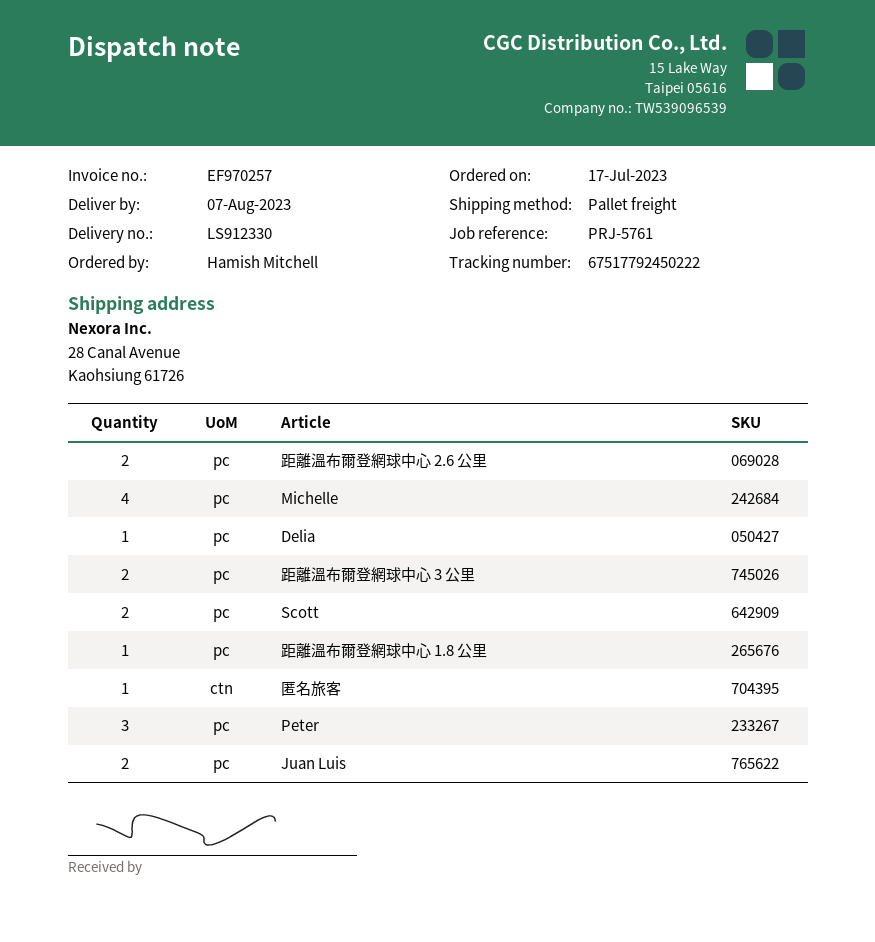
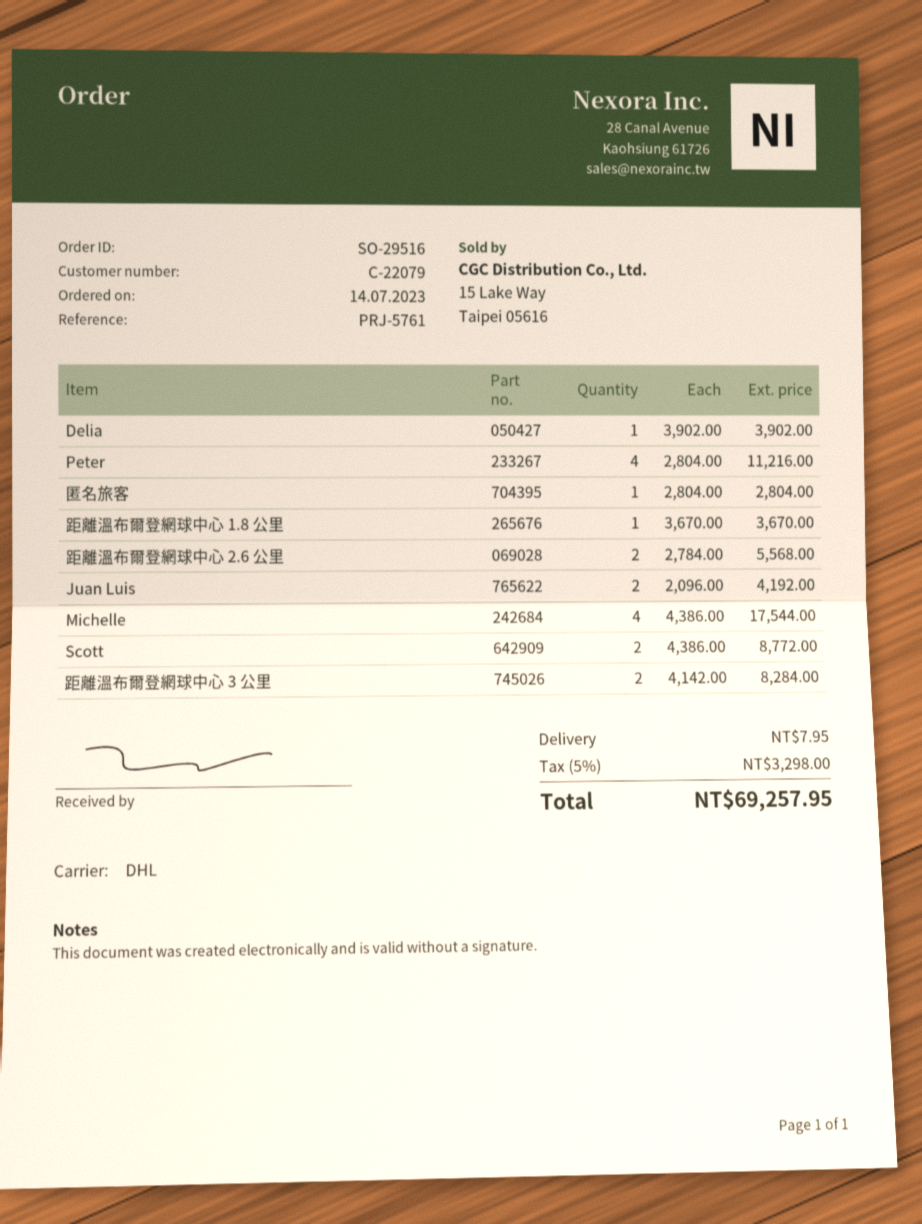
order date: 2023-07-17 -> 2023-07-14
shipping method: pallet freight -> DHL
Peter: 3 -> 4

